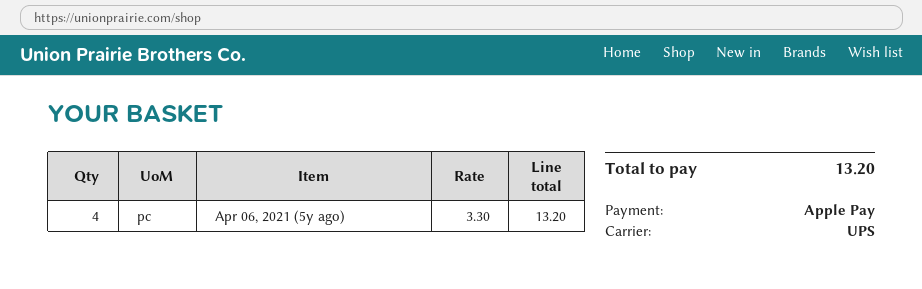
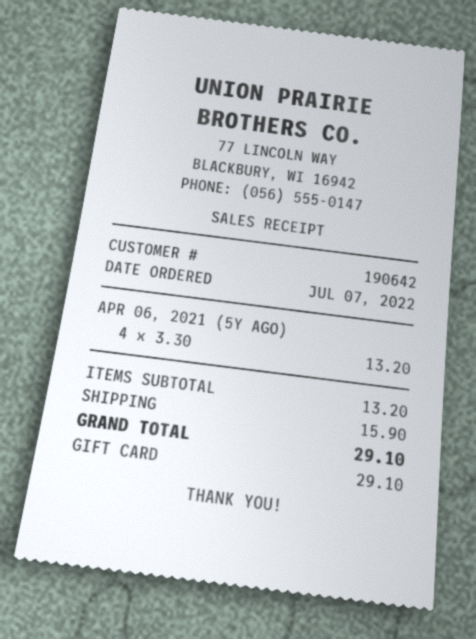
payment method: Apple Pay -> gift card
shipping: none -> 15.90
total: 13.20 -> 29.10

